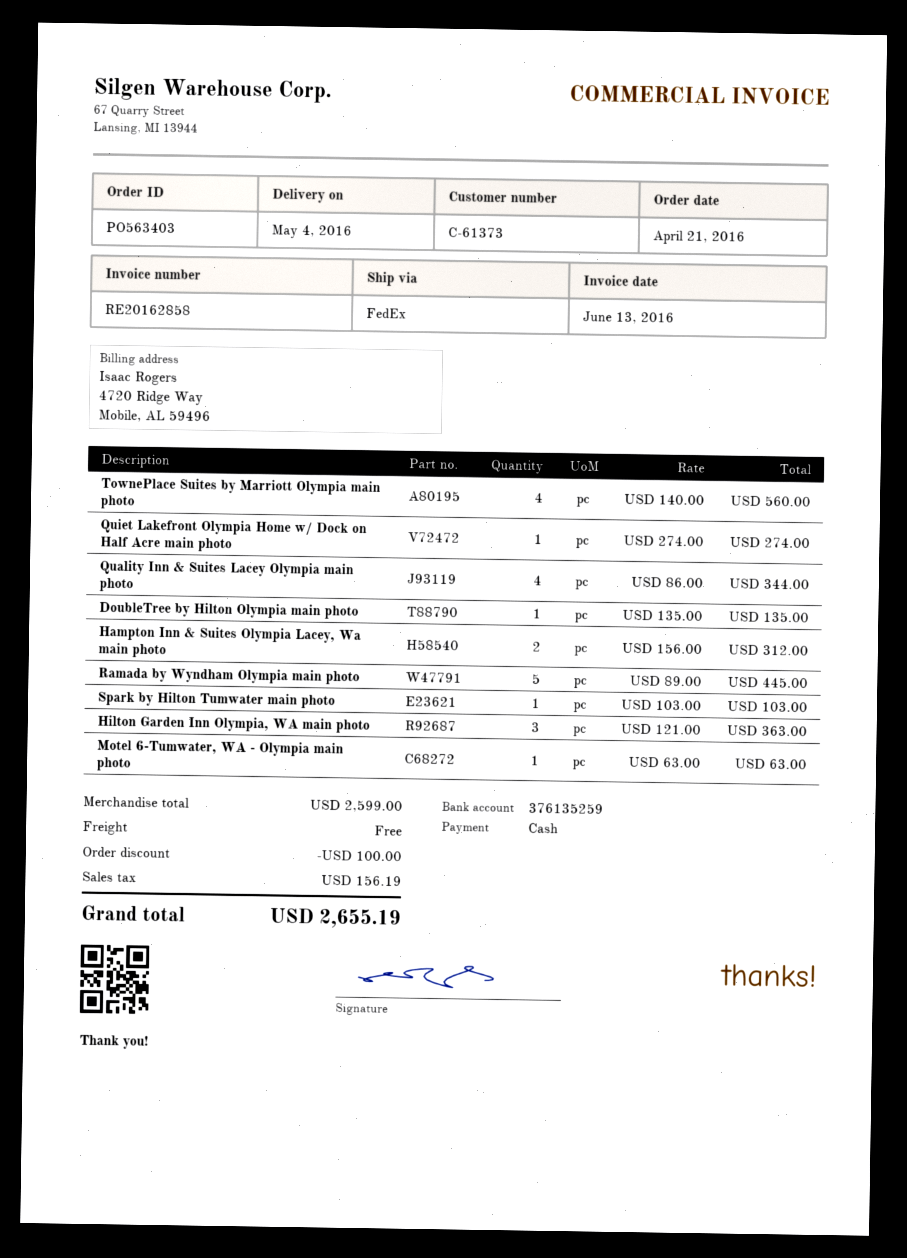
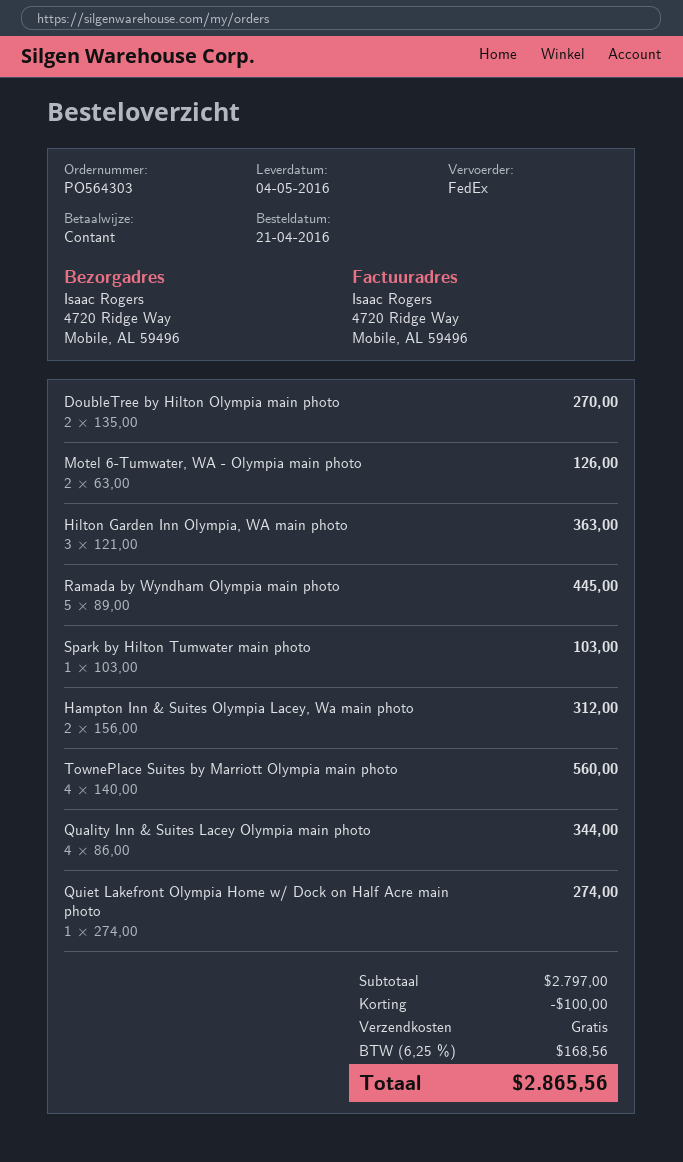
order number: PO563403 -> PO564303
DoubleTree by Hilton Olympia main photo: 1 x 135.00 = 135.00 -> 2 x 135.00 = 270.00
Motel 6-Tumwater, WA - Olympia main photo: 1 x 63.00 = 63.00 -> 2 x 63.00 = 126.00
subtotal: 2599.00 -> 2797.00
tax: 156.19 -> 168.56
total: 2655.19 -> 2865.56

